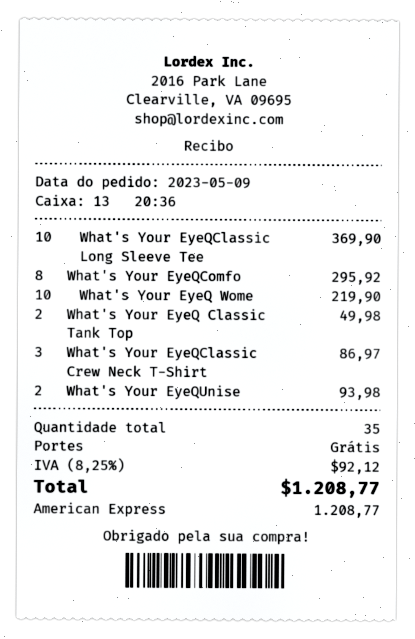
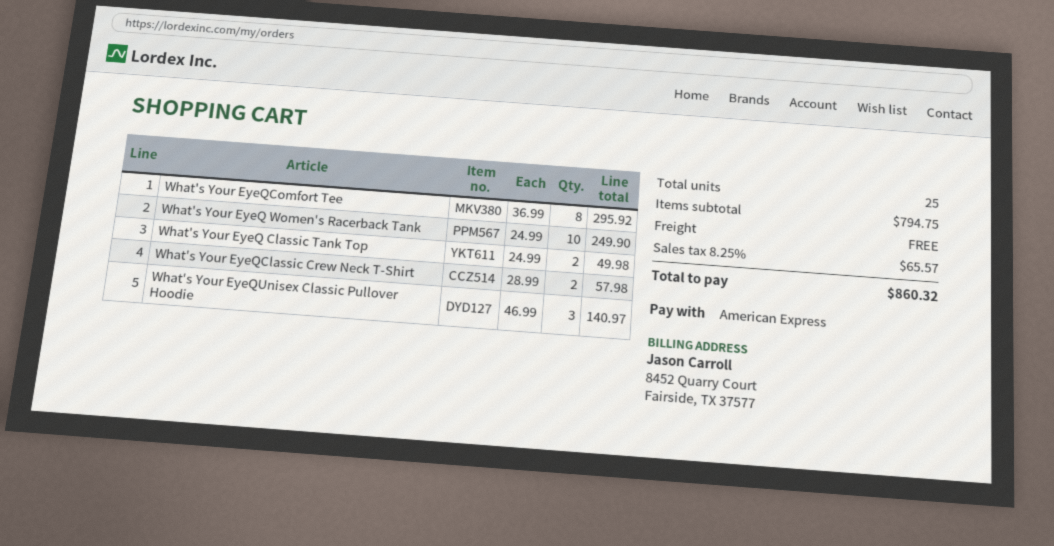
What's Your EyeQClassic Long Sleeve Tee: 10 for 369.90 -> none
What's Your EyeQ Wome: 10 for 219.90 -> 10 for 249.90
What's Your EyeQClassic Crew Neck T-Shirt: 3 for 86.97 -> 2 for 57.98
What's Your EyeQUnise: 2 for 93.98 -> 3 for 140.97
total quantity: 35 -> 25
tax: 8.25% = 92.12 -> 8.25% = 65.57
total: 1208.77 -> 860.32

